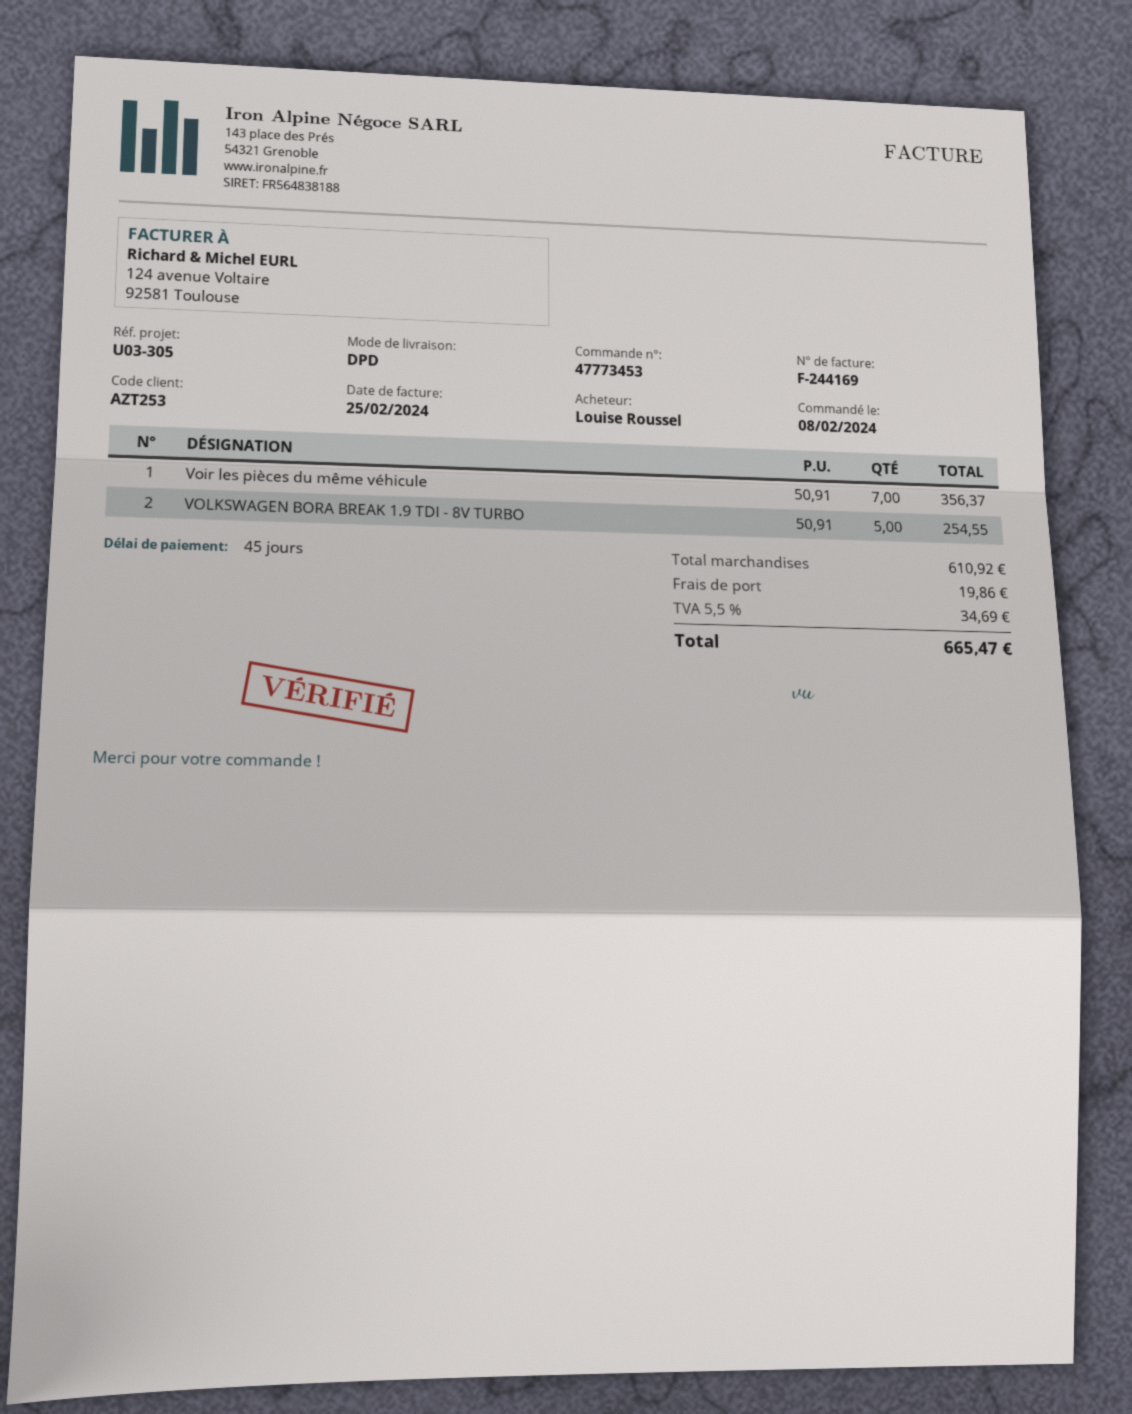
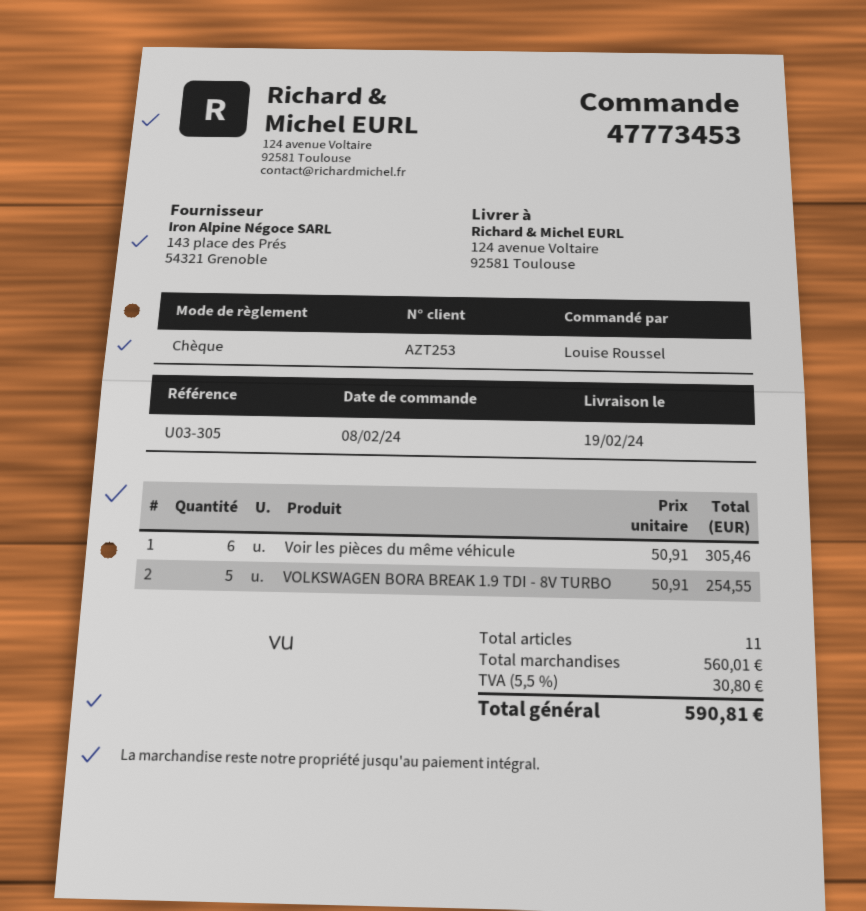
Voir les pièces du même véhicule: 7 x 50.91 = 356.37 -> 6 x 50.91 = 305.46
subtotal: 610.92 -> 560.01
shipping: 19.86 -> none
tax: 5.5% = 34.69 -> 5.5% = 30.80
total: 665.47 -> 590.81

